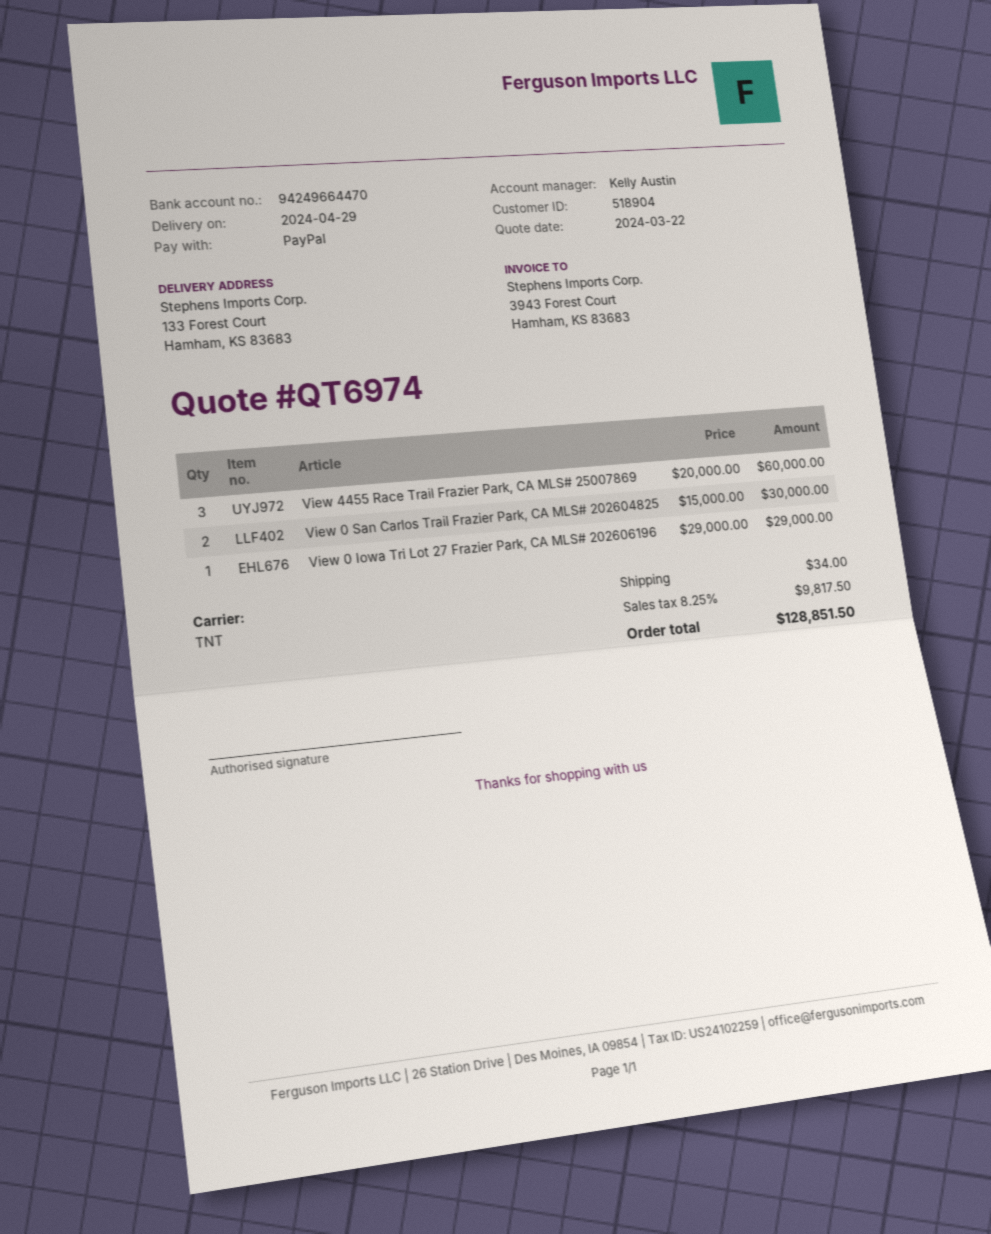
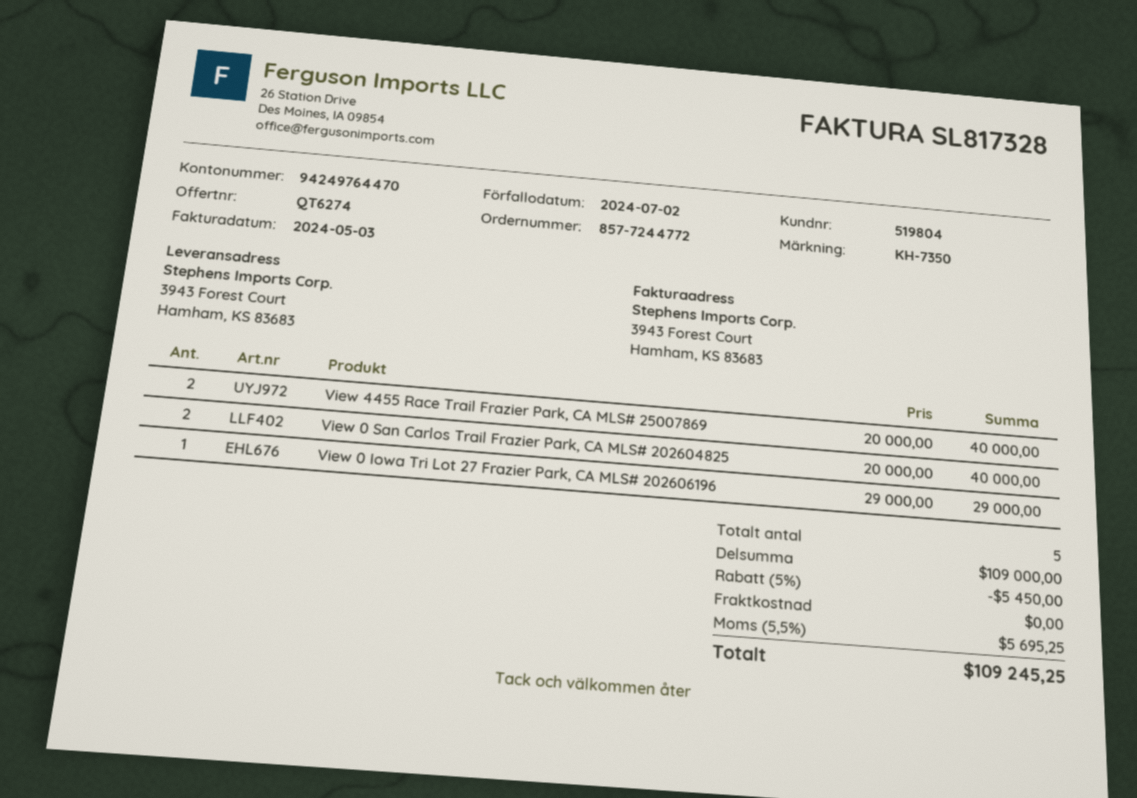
quote number: QT6974 -> QT6274
customer number: 518904 -> 519804
bank account: 94249664470 -> 94249764470
ship to: 133 Forest Court, Hamham, KS 83683 -> 3943 Forest Court, Hamham, KS 83683
View 4455 Race Trail Frazier Park, CA MLS# 25007869: 3 x 20000.00 = 60000.00 -> 2 x 20000.00 = 40000.00
View 0 San Carlos Trail Frazier Park, CA MLS# 202604825: 2 x 15000.00 = 30000.00 -> 2 x 20000.00 = 40000.00
discount: none -> 5% = 5450.00
shipping: 34.00 -> 0.00
tax: 8.25% = 9817.50 -> 5.5% = 5695.25
total: 128851.50 -> 109245.25

